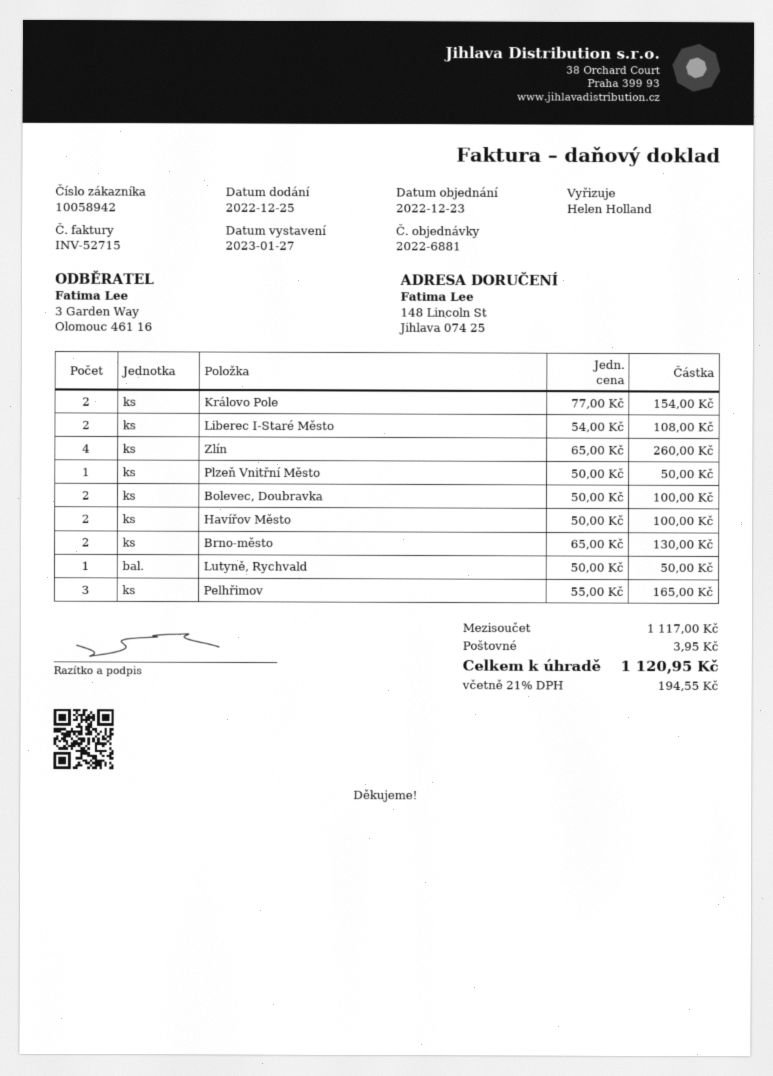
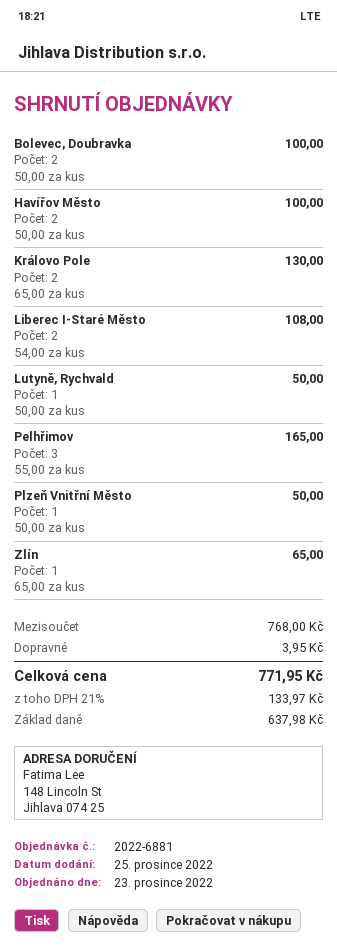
Královo Pole: 2 x 77.00 = 154.00 -> 2 x 65.00 = 130.00
Zlín: 4 x 65.00 = 260.00 -> 1 x 65.00 = 65.00
Brno-město: 2 x 65.00 = 130.00 -> none
subtotal: 1117.00 -> 768.00
tax: 21% = 194.55 -> 21% = 133.97
total: 1120.95 -> 771.95

